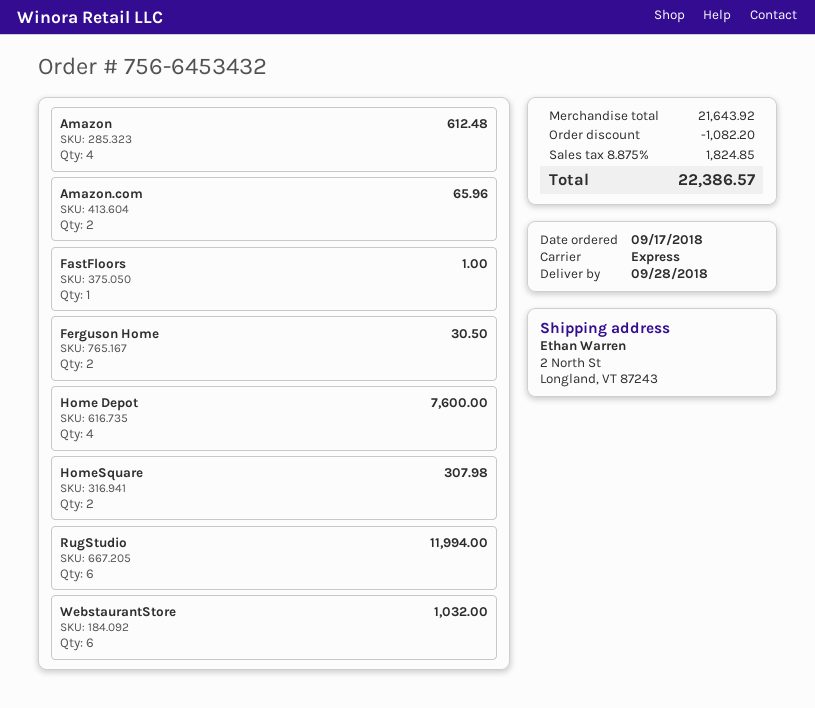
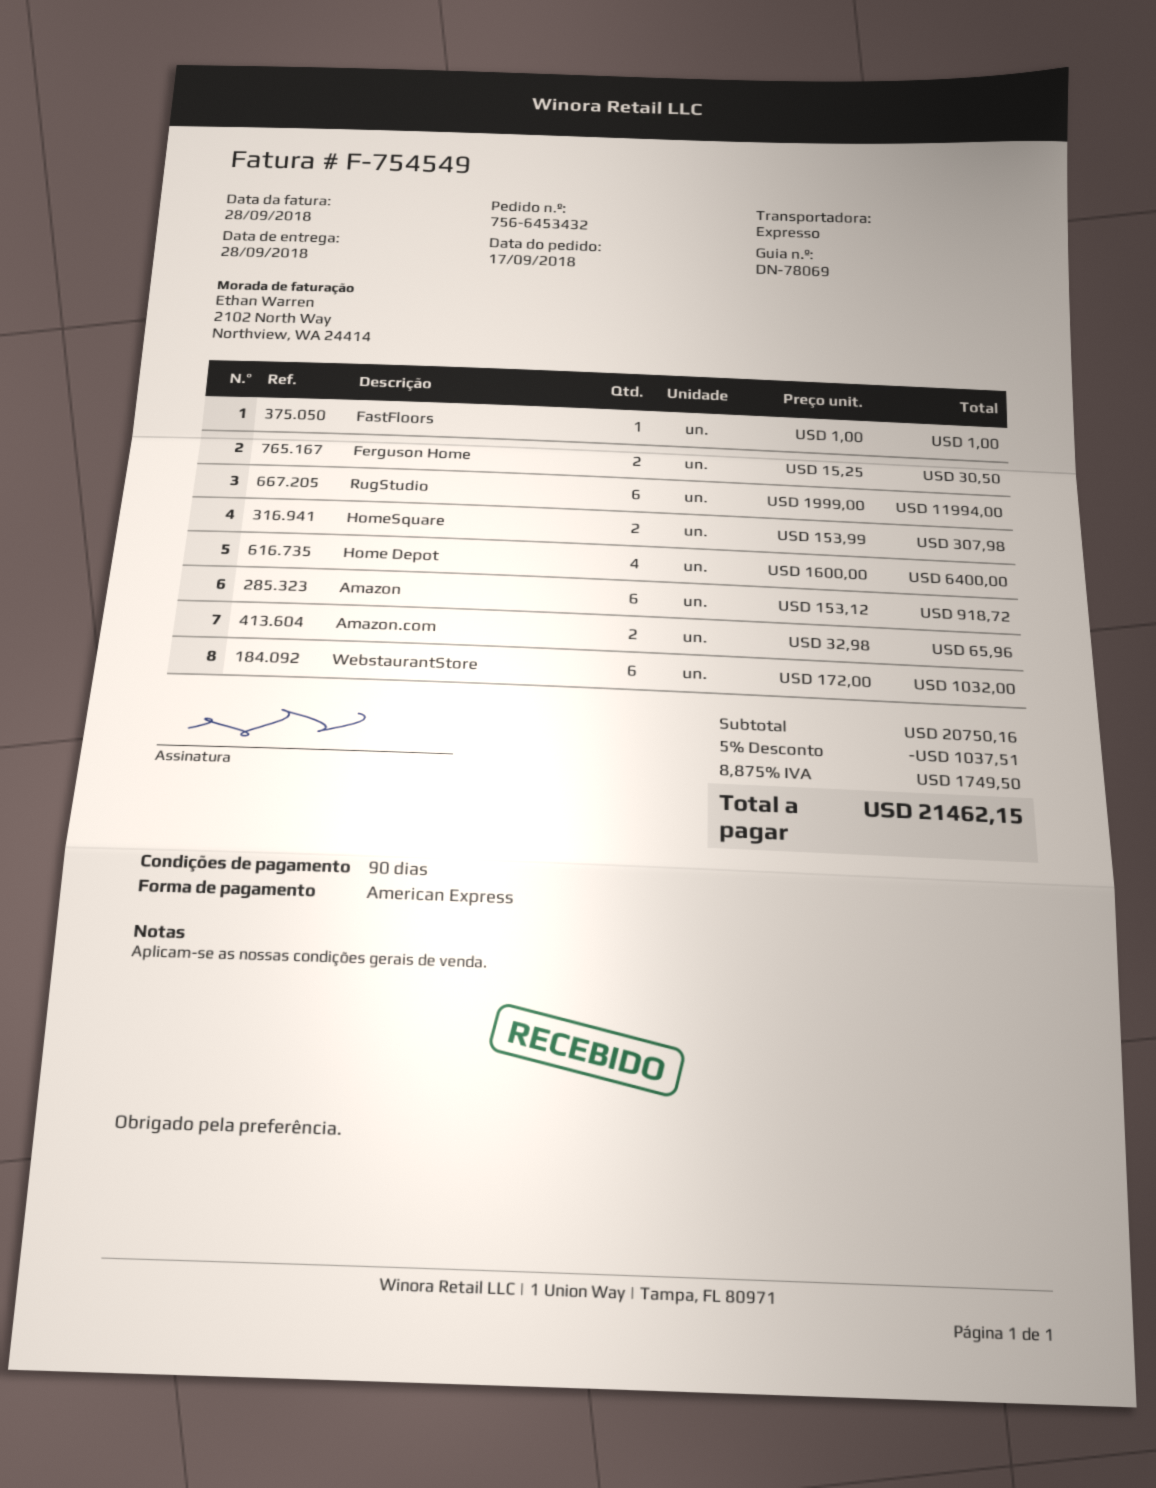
Amazon: 4 for 612.48 -> 6 for 918.72
Home Depot: 4 for 7600.00 -> 4 for 6400.00
subtotal: 21643.92 -> 20750.16
discount: 1082.20 -> 1037.51
tax: 8.875% = 1824.85 -> 8.875% = 1749.50
total: 22386.57 -> 21462.15

